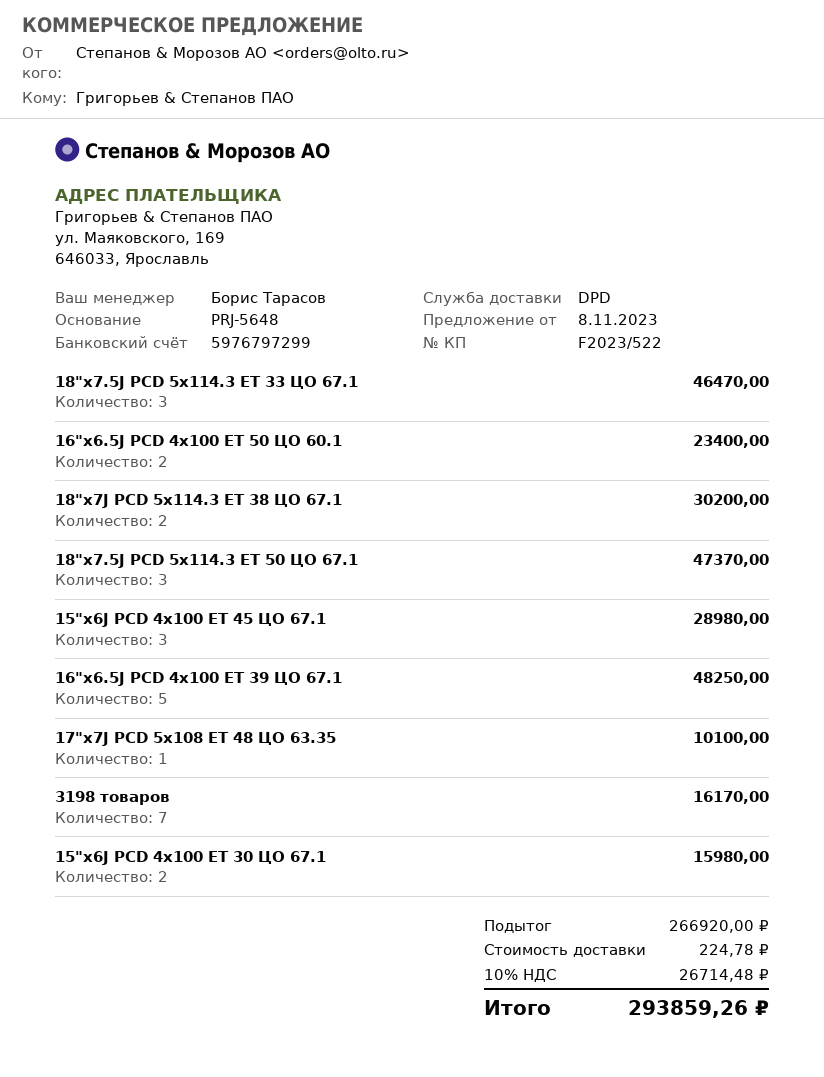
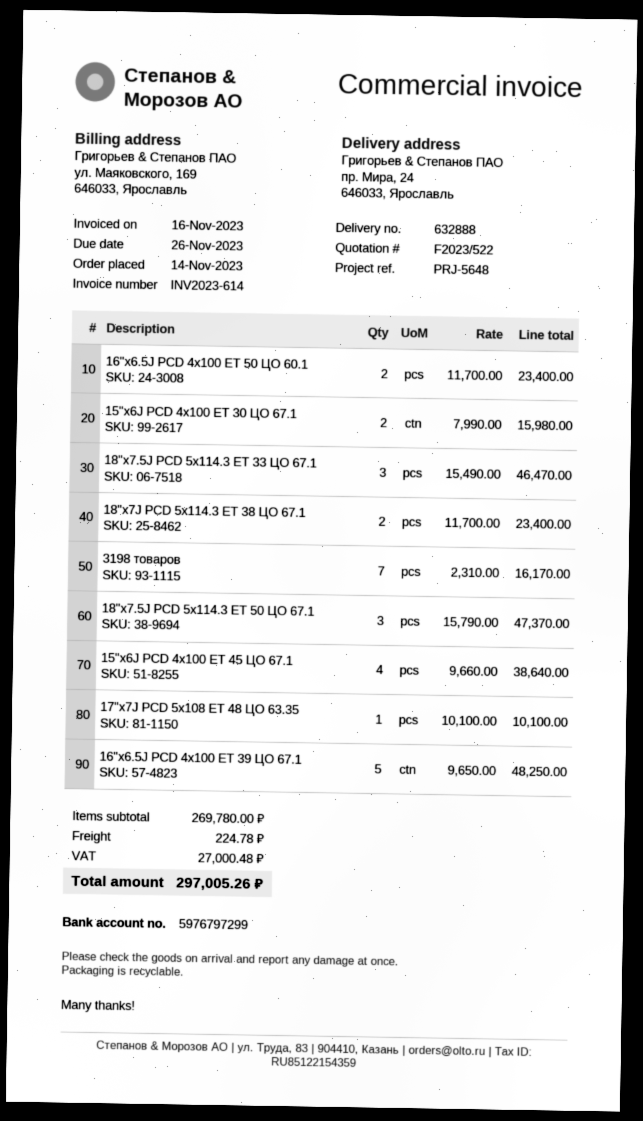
18"x7J PCD 5x114.3 ЕТ 38 ЦО 67.1: 2 for 30200.00 -> 2 for 23400.00
15"x6J PCD 4x100 ЕТ 45 ЦО 67.1: 3 for 28980.00 -> 4 for 38640.00
subtotal: 266920.00 -> 269780.00
tax: 26714.48 -> 27000.48
total: 293859.26 -> 297005.26

